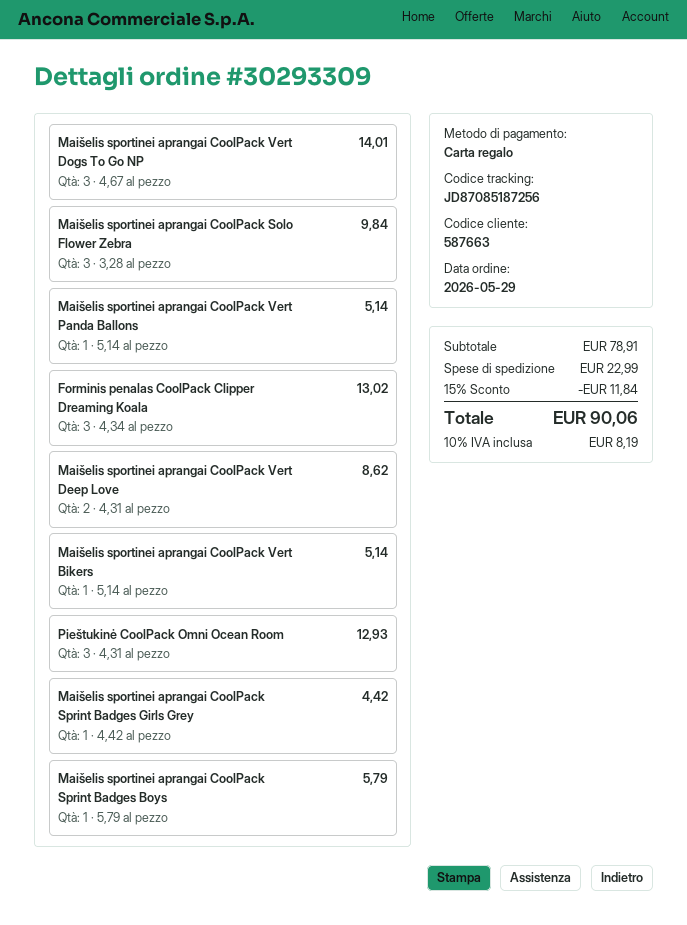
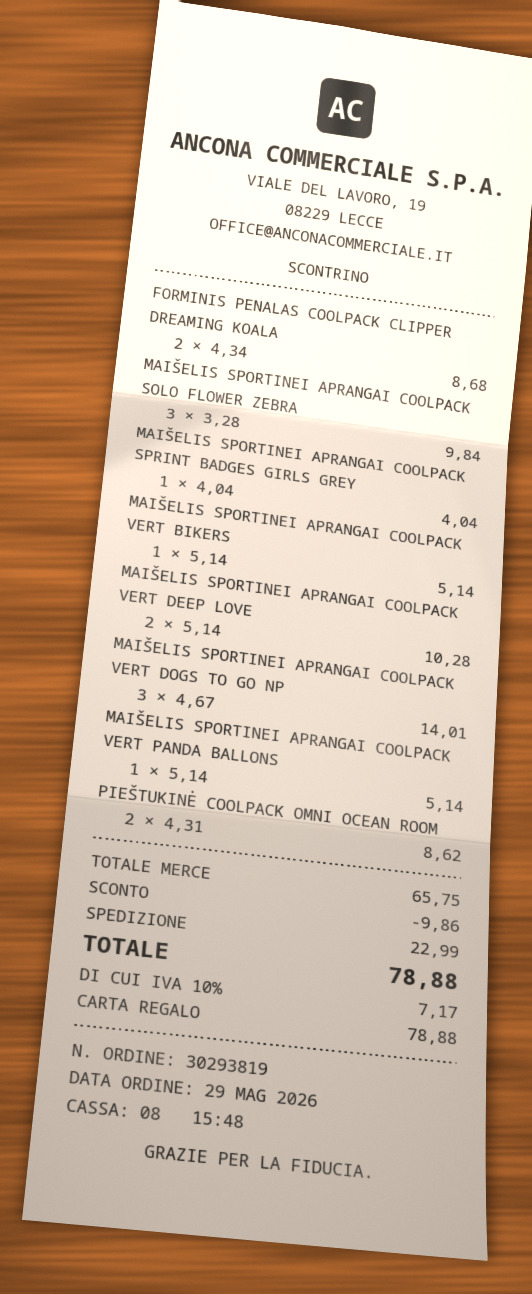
order number: 30293309 -> 30293819
Forminis penalas CoolPack Clipper Dreaming Koala: 3 x 4.34 = 13.02 -> 2 x 4.34 = 8.68
Maišelis sportinei aprangai CoolPack Vert Deep Love: 2 x 4.31 = 8.62 -> 2 x 5.14 = 10.28
Pieštukinė CoolPack Omni Ocean Room: 3 x 4.31 = 12.93 -> 2 x 4.31 = 8.62
Maišelis sportinei aprangai CoolPack Sprint Badges Girls Grey: 1 x 4.42 = 4.42 -> 1 x 4.04 = 4.04
Maišelis sportinei aprangai CoolPack Sprint Badges Boys: 1 x 5.79 = 5.79 -> none
subtotal: 78.91 -> 65.75
discount: 11.84 -> 9.86
tax: 10% = 8.19 -> 10% = 7.17
total: 90.06 -> 78.88

